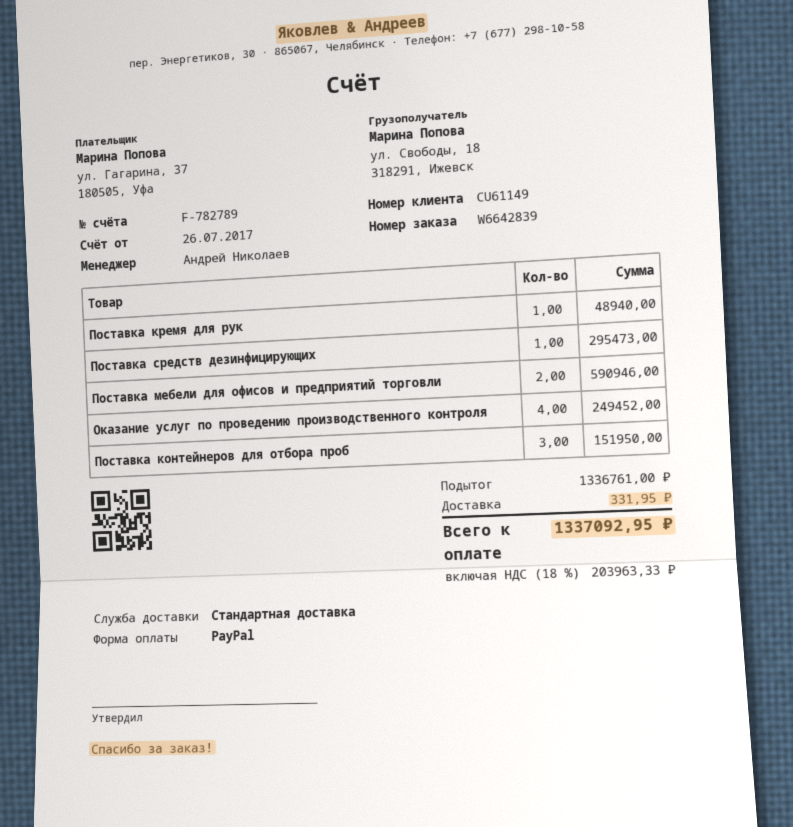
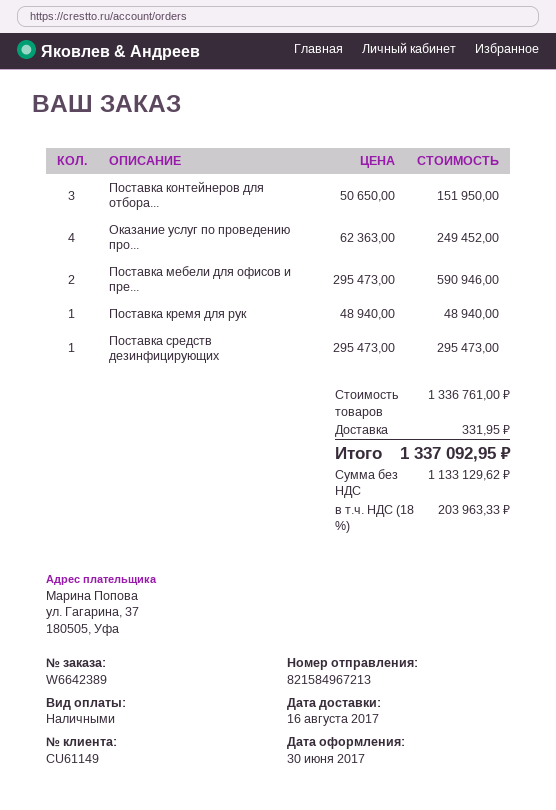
order number: W6642839 -> W6642389
payment method: PayPal -> cash

